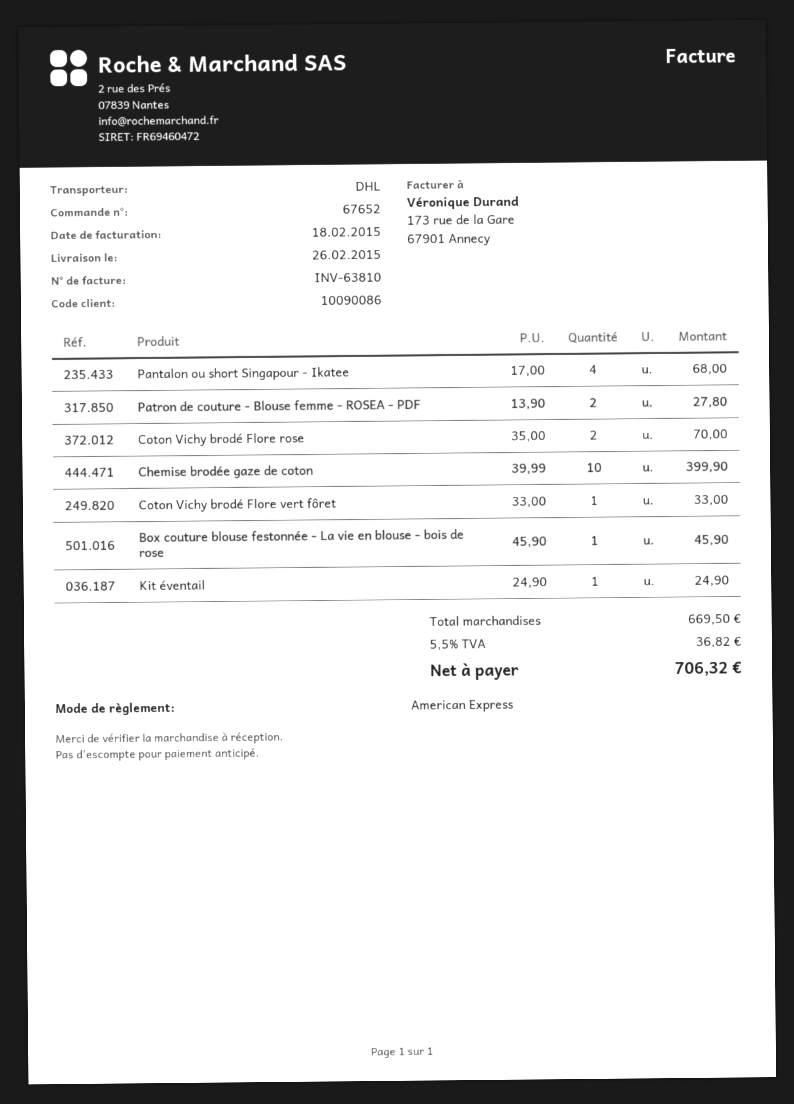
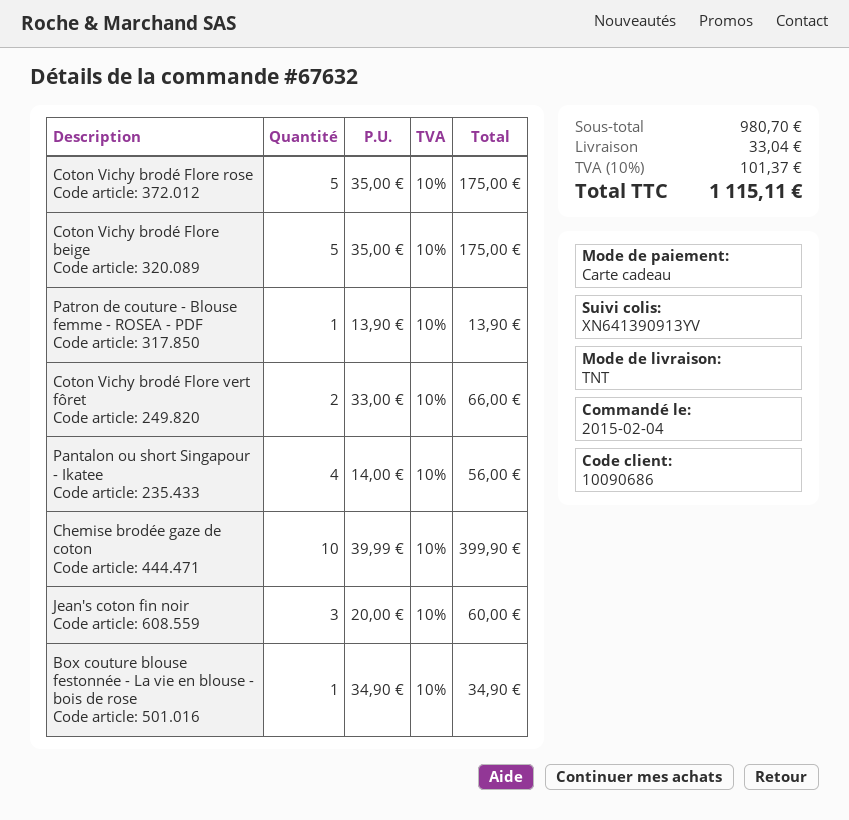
order number: 67652 -> 67632
customer number: 10090086 -> 10090686
payment method: American Express -> gift card
shipping method: DHL -> TNT
Pantalon ou short Singapour - Ikatee: 4 x 17.00 = 68.00 -> 4 x 14.00 = 56.00
Patron de couture - Blouse femme - ROSEA - PDF: 2 x 13.90 = 27.80 -> 1 x 13.90 = 13.90
Coton Vichy brodé Flore rose: 2 x 35.00 = 70.00 -> 5 x 35.00 = 175.00
Coton Vichy brodé Flore vert fôret: 1 x 33.00 = 33.00 -> 2 x 33.00 = 66.00
Box couture blouse festonnée - La vie en blouse - bois de rose: 1 x 45.90 = 45.90 -> 1 x 34.90 = 34.90
Kit éventail: 1 x 24.90 = 24.90 -> none
Coton Vichy brodé Flore beige: none -> 5 x 35.00 = 175.00
Jean's coton fin noir: none -> 3 x 20.00 = 60.00
subtotal: 669.50 -> 980.70
shipping: none -> 33.04
tax: 5.5% = 36.82 -> 10% = 101.37
total: 706.32 -> 1115.11

